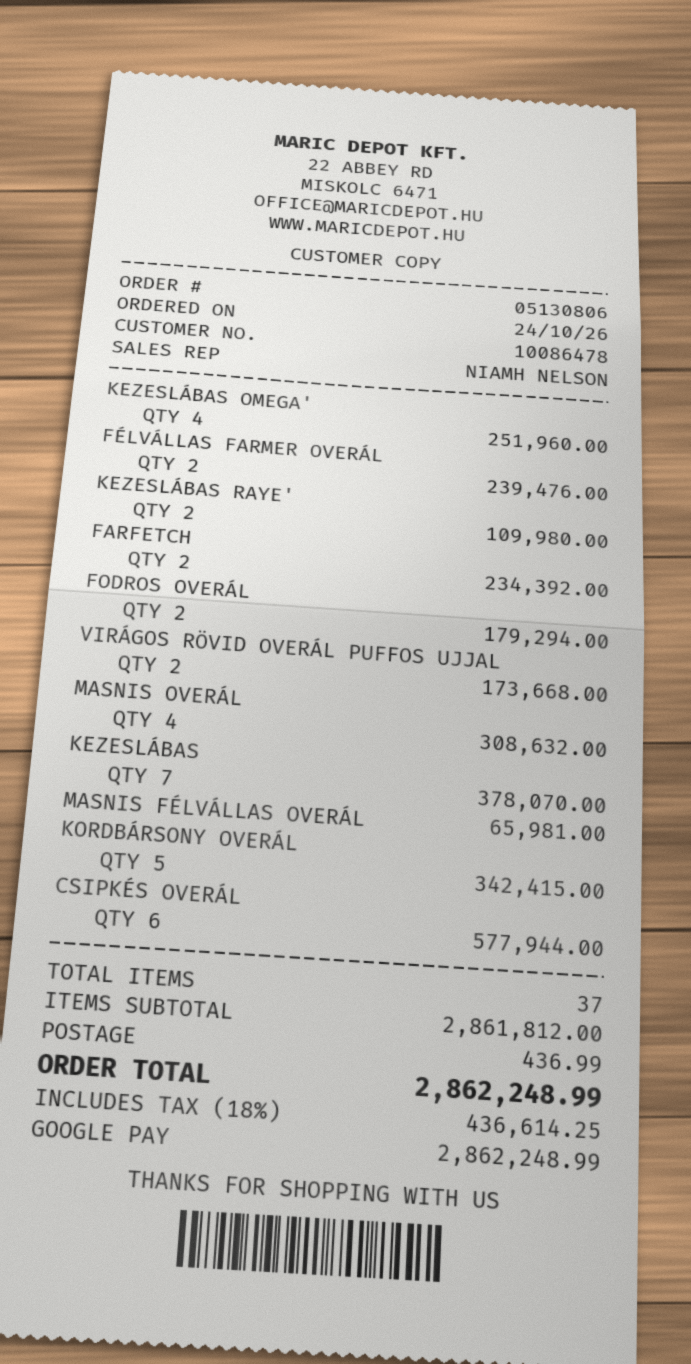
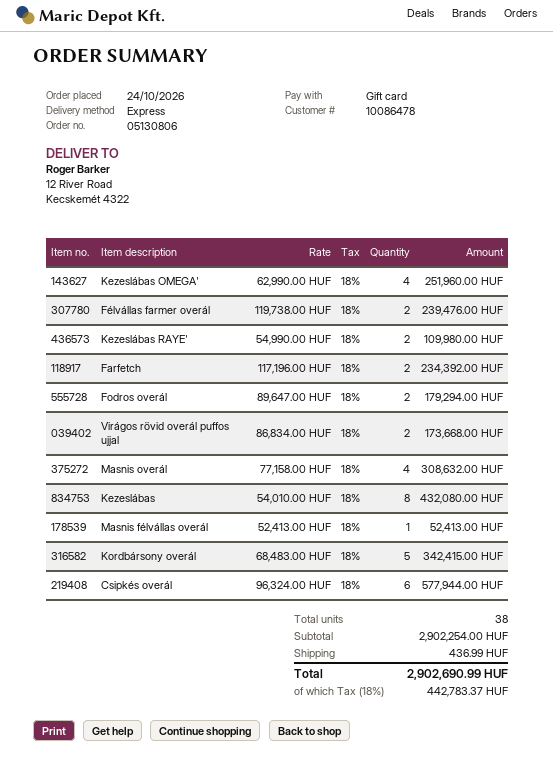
payment method: Google Pay -> gift card
KEZESLÁBAS: 7 for 378070.00 -> 8 for 432080.00
MASNIS FÉLVÁLLAS OVERÁL: 1 for 65981.00 -> 1 for 52413.00
total quantity: 37 -> 38
subtotal: 2861812.00 -> 2902254.00
tax: 18% = 436614.25 -> 18% = 442783.37
total: 2862248.99 -> 2902690.99

